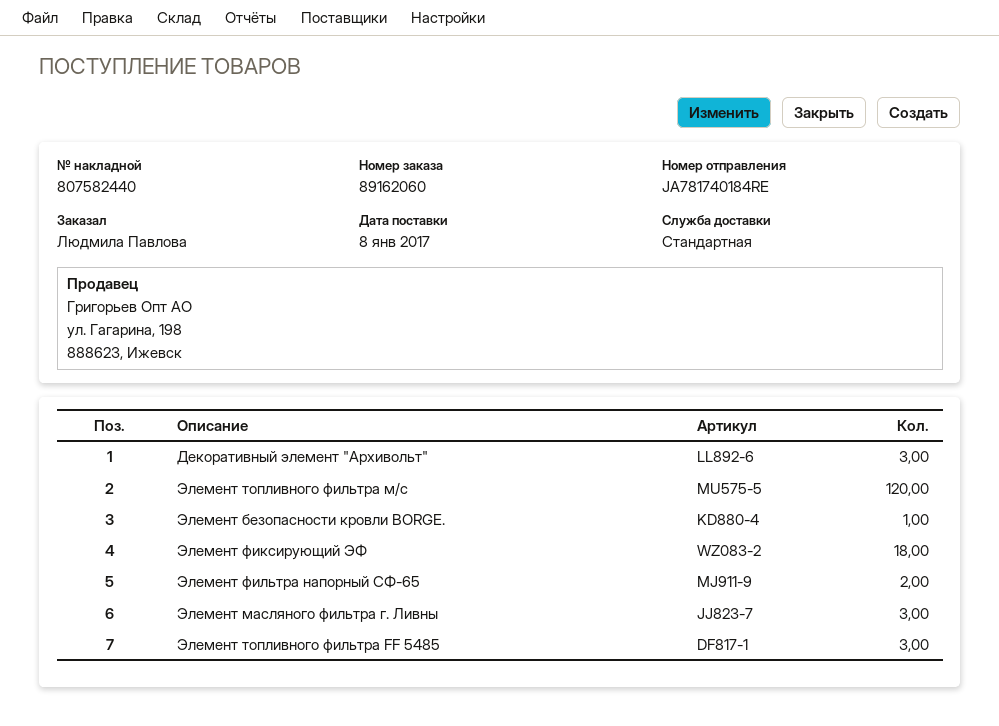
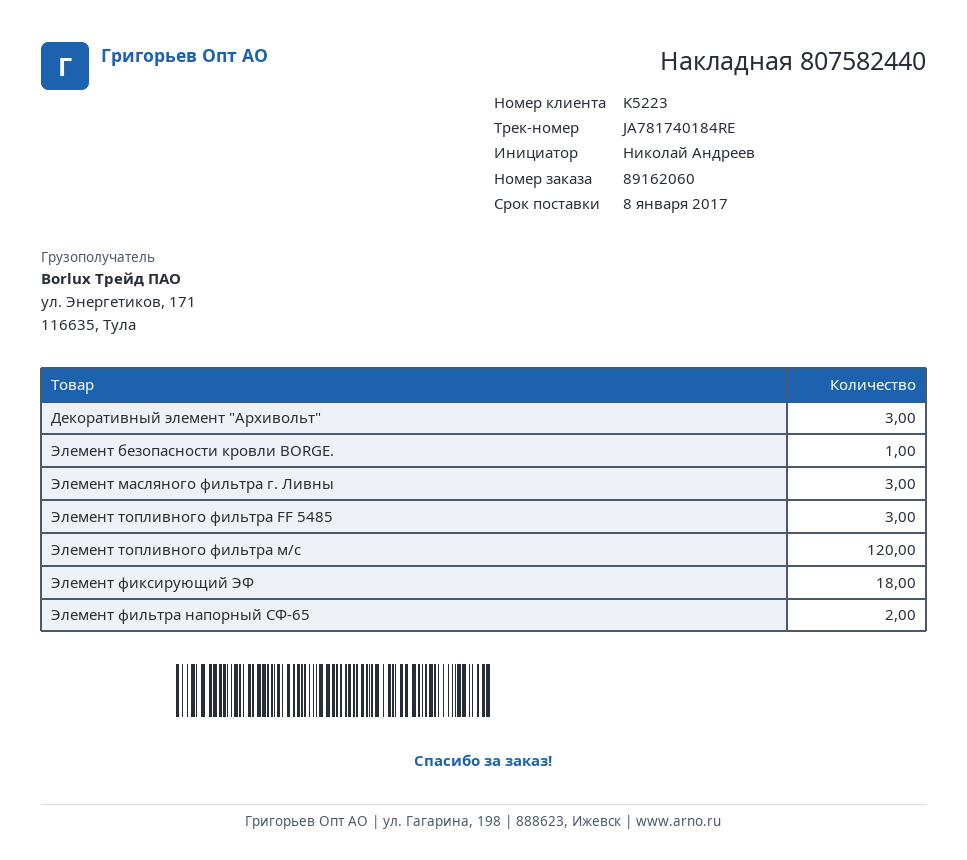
ordered by: Людмила Павлова -> Николай Андреев

